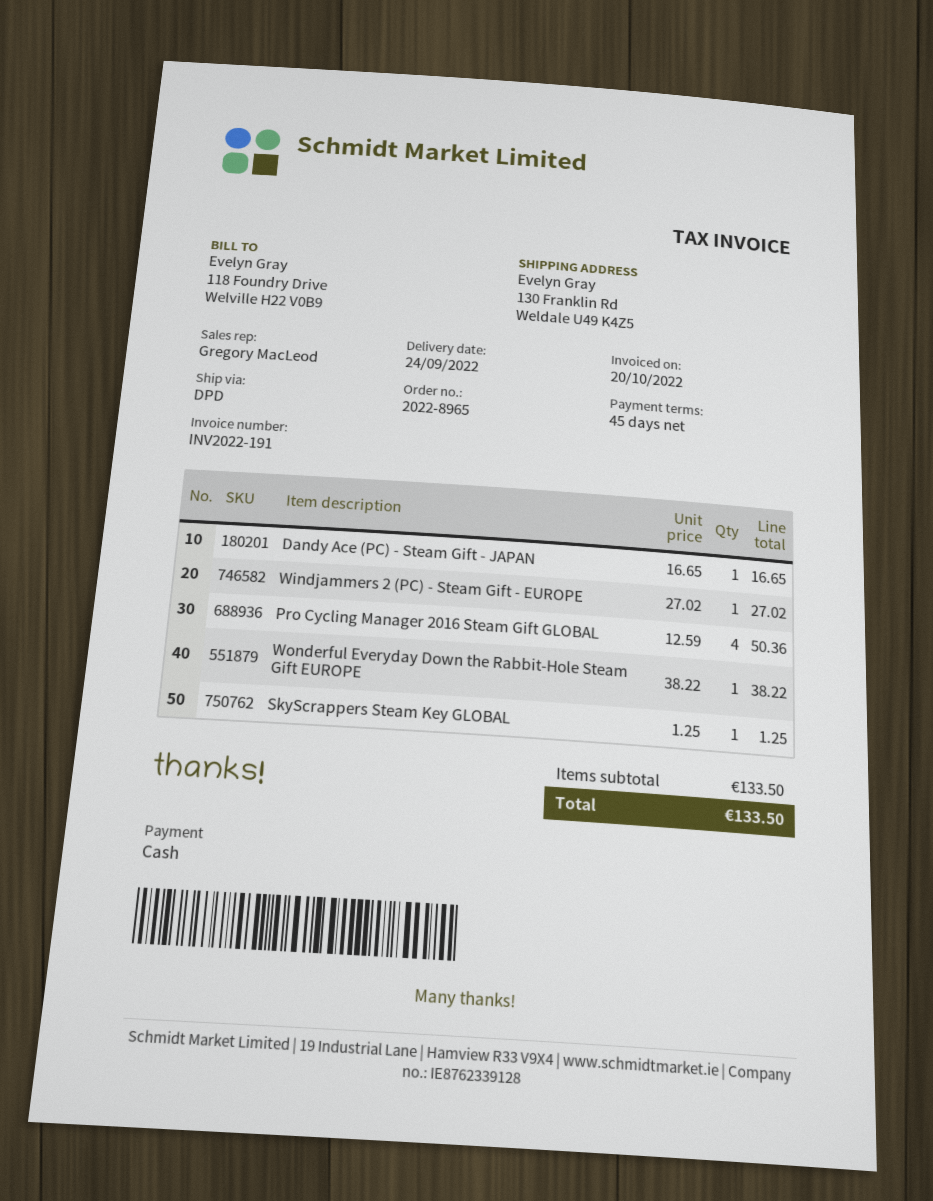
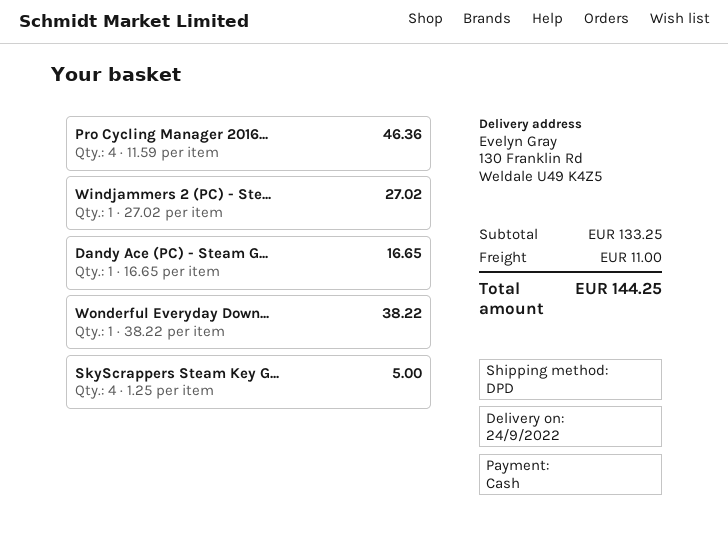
Pro Cycling Manager 2016 Steam Gift GLOBAL: 4 x 12.59 = 50.36 -> 4 x 11.59 = 46.36
SkyScrappers Steam Key GLOBAL: 1 x 1.25 = 1.25 -> 4 x 1.25 = 5.00
subtotal: 133.50 -> 133.25
shipping: none -> 11.00
total: 133.50 -> 144.25

